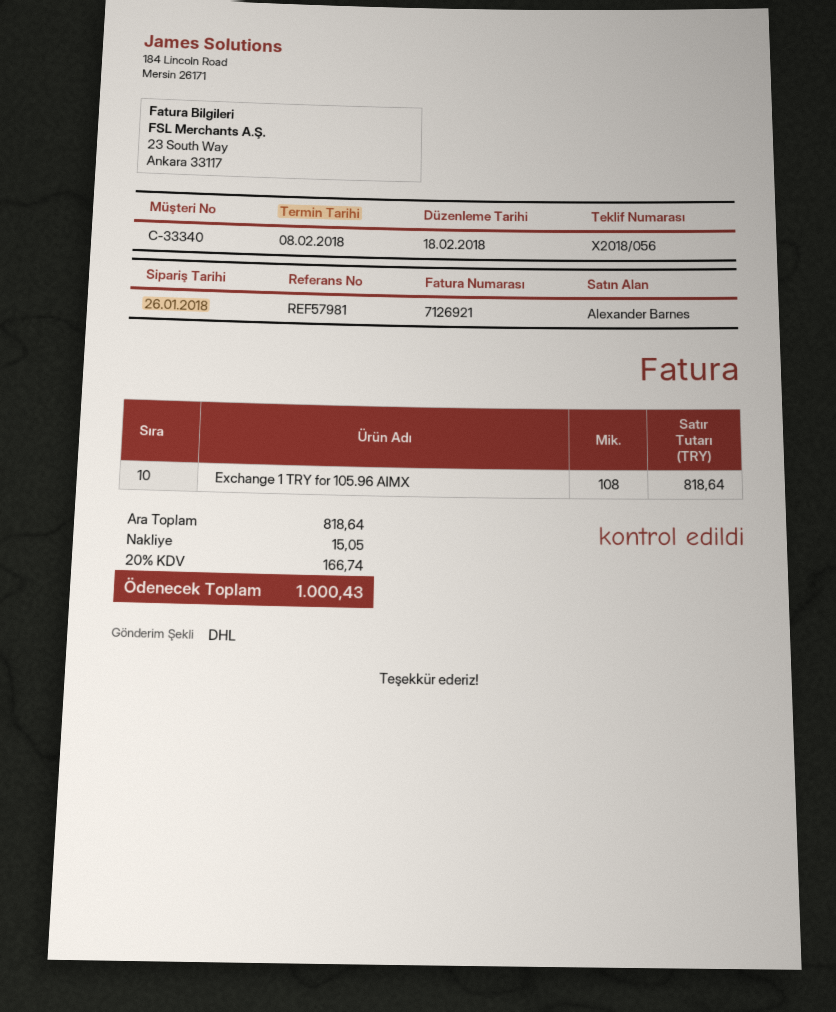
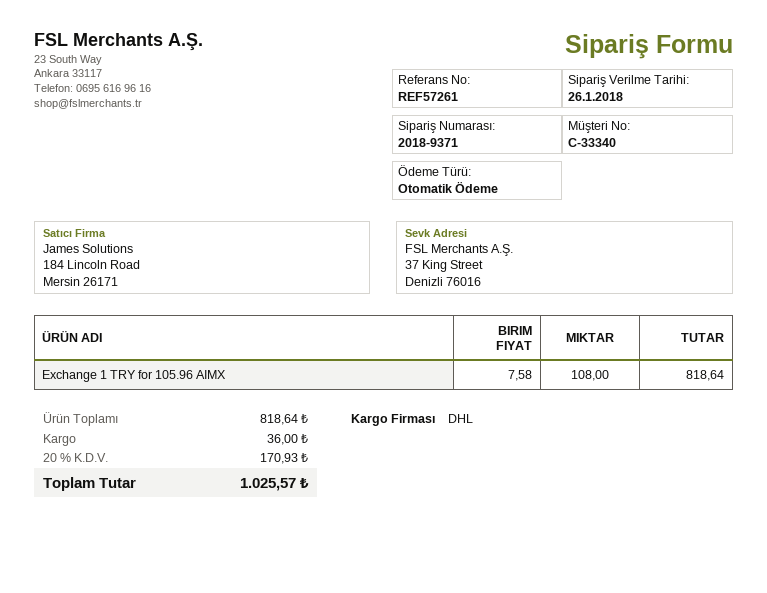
reference: REF57981 -> REF57261
shipping: 15.05 -> 36.00
tax: 20% = 166.74 -> 20% = 170.93
total: 1000.43 -> 1025.57

